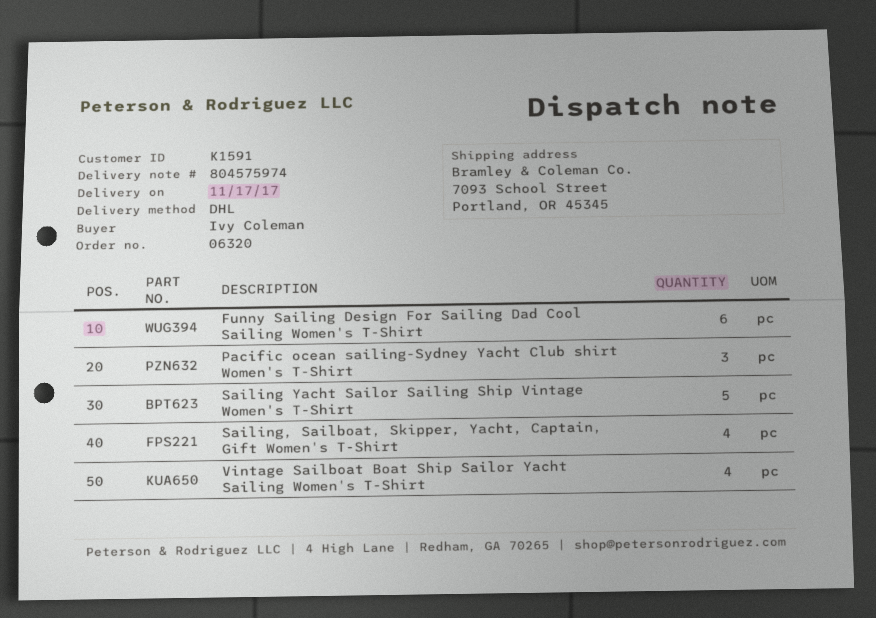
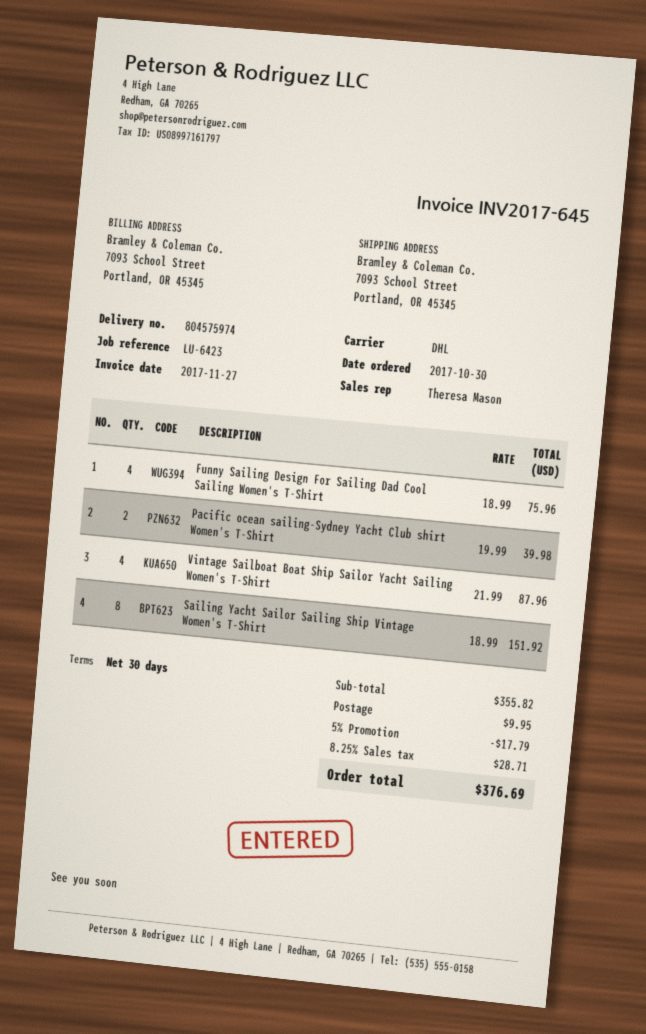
Funny Sailing Design For Sailing Dad Cool Sailing Women's T-Shirt: 6 -> 4
Pacific ocean sailing-Sydney Yacht Club shirt Women's T-Shirt: 3 -> 2
Sailing Yacht Sailor Sailing Ship Vintage Women's T-Shirt: 5 -> 8
Sailing, Sailboat, Skipper, Yacht, Captain, Gift Women's T-Shirt: 4 -> none

